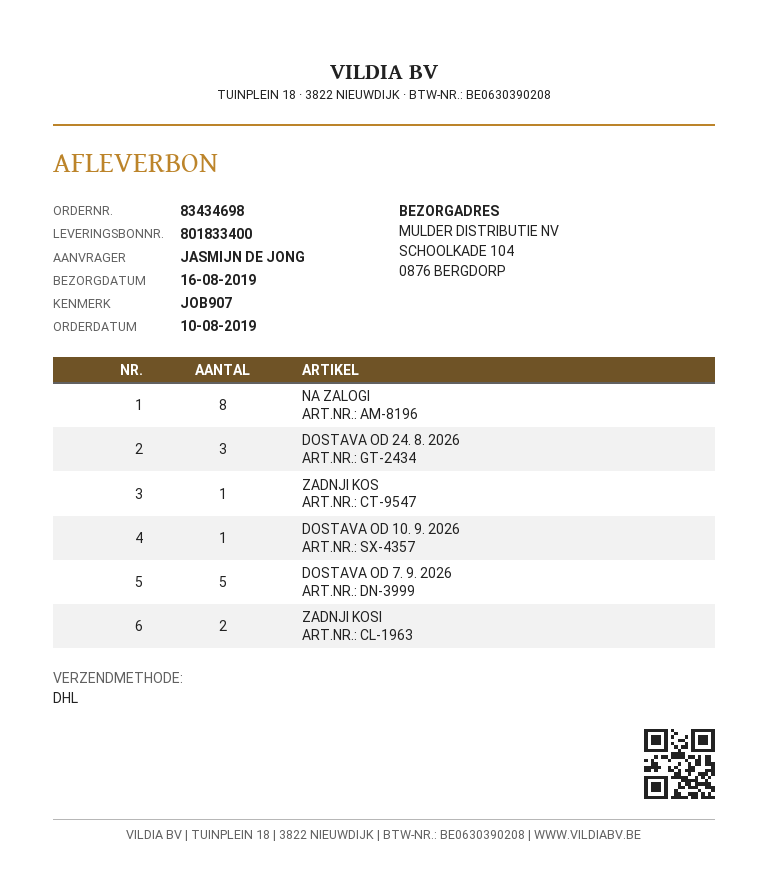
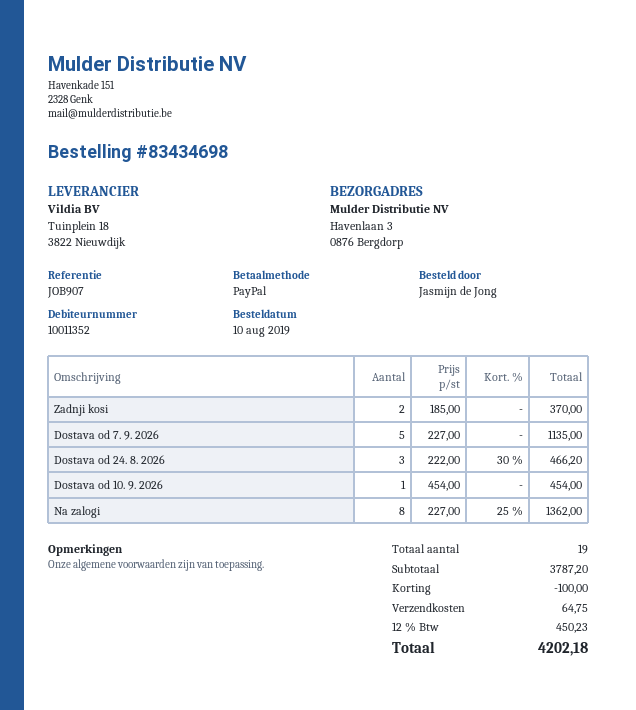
ship to: SCHOOLKADE 104, 0876 BERGDORP -> Havenlaan 3, 0876 Bergdorp
ZADNJI KOS: 1 -> none

